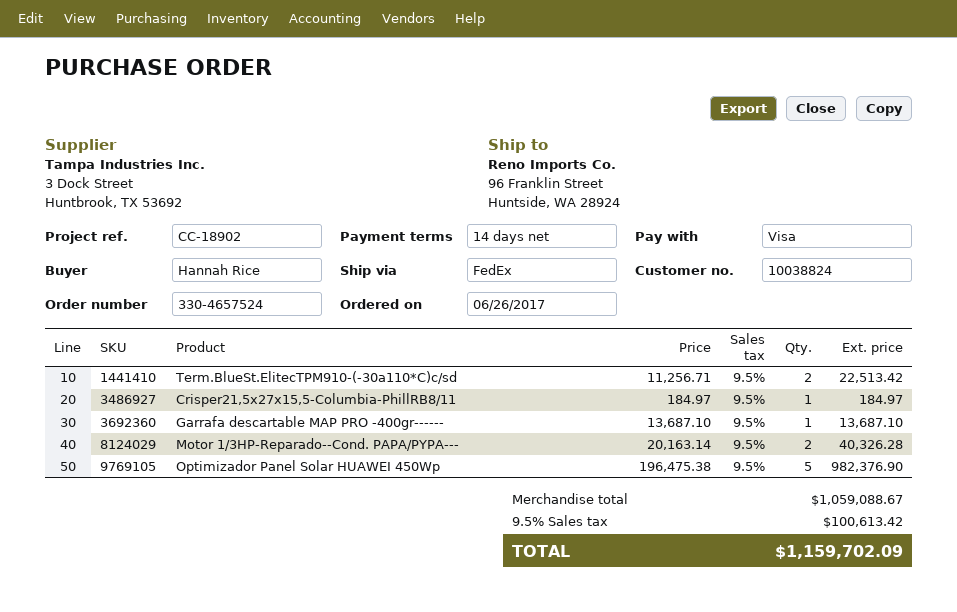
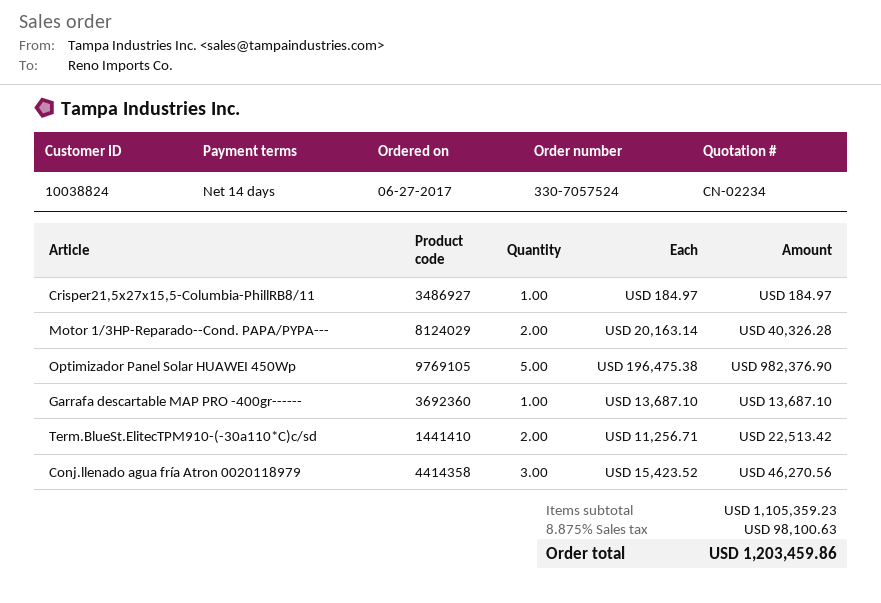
order number: 330-4657524 -> 330-7057524
order date: 2017-06-26 -> 2017-06-27
Conj.llenado agua fría Atron 0020118979: none -> 3 x 15423.52 = 46270.56
subtotal: 1059088.67 -> 1105359.23
tax: 9.5% = 100613.42 -> 8.875% = 98100.63
total: 1159702.09 -> 1203459.86

